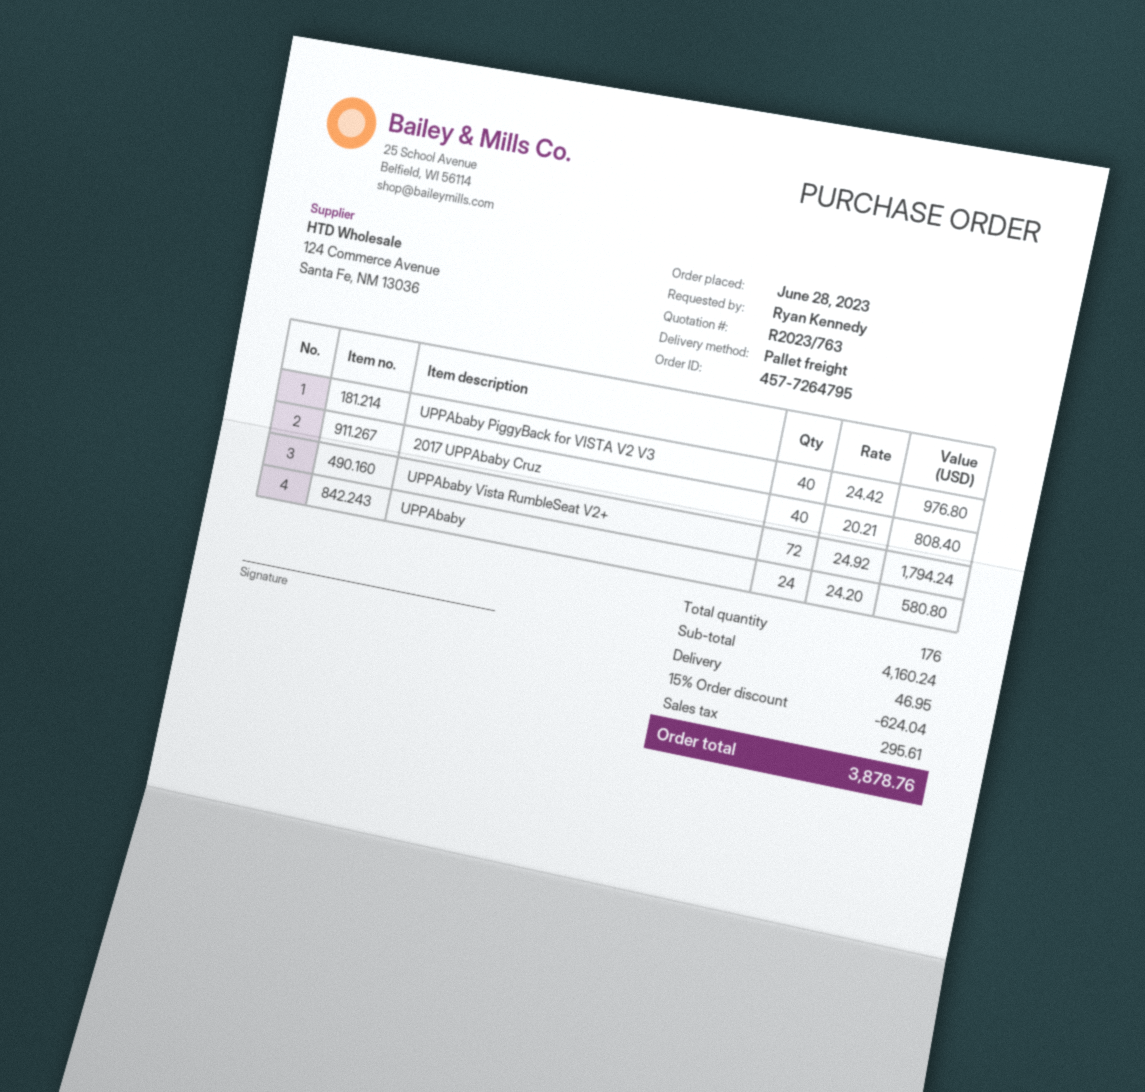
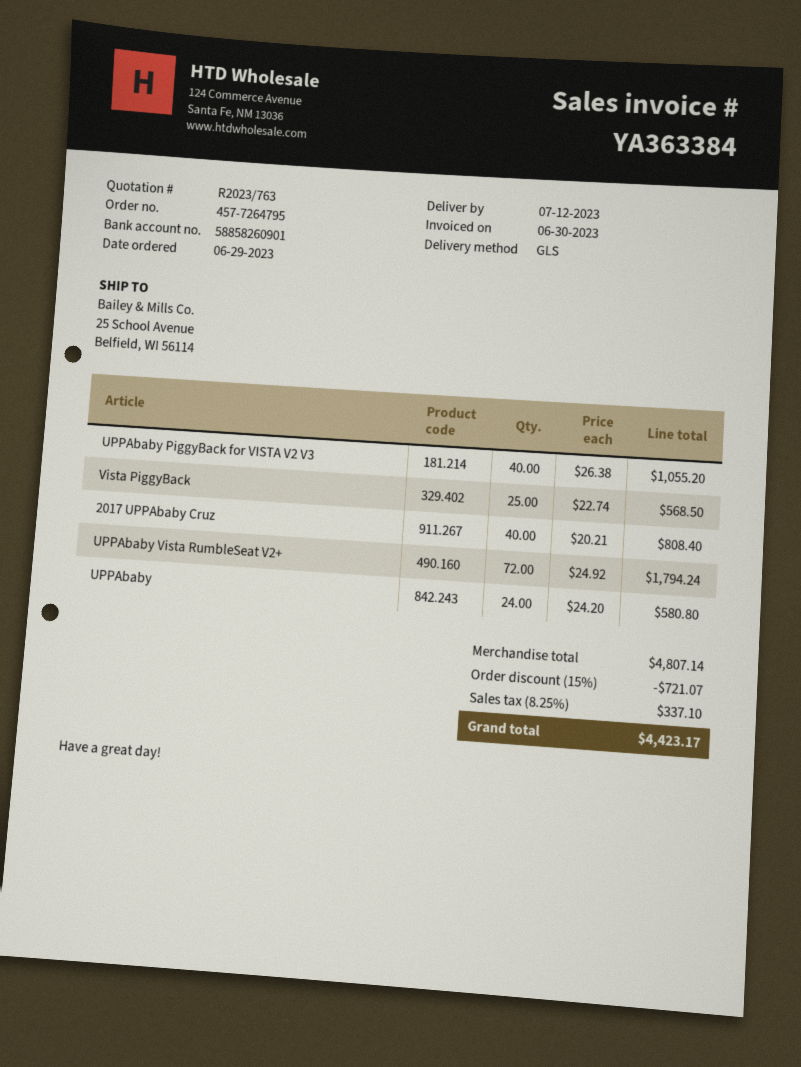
order date: 2023-06-28 -> 2023-06-29
shipping method: pallet freight -> GLS
UPPAbaby PiggyBack for VISTA V2 V3: 40 x 24.42 = 976.80 -> 40 x 26.38 = 1055.20
Vista PiggyBack: none -> 25 x 22.74 = 568.50
subtotal: 4160.24 -> 4807.14
discount: 15% = 624.04 -> 15% = 721.07
shipping: 46.95 -> none
tax: 295.61 -> 337.10
total: 3878.76 -> 4423.17

